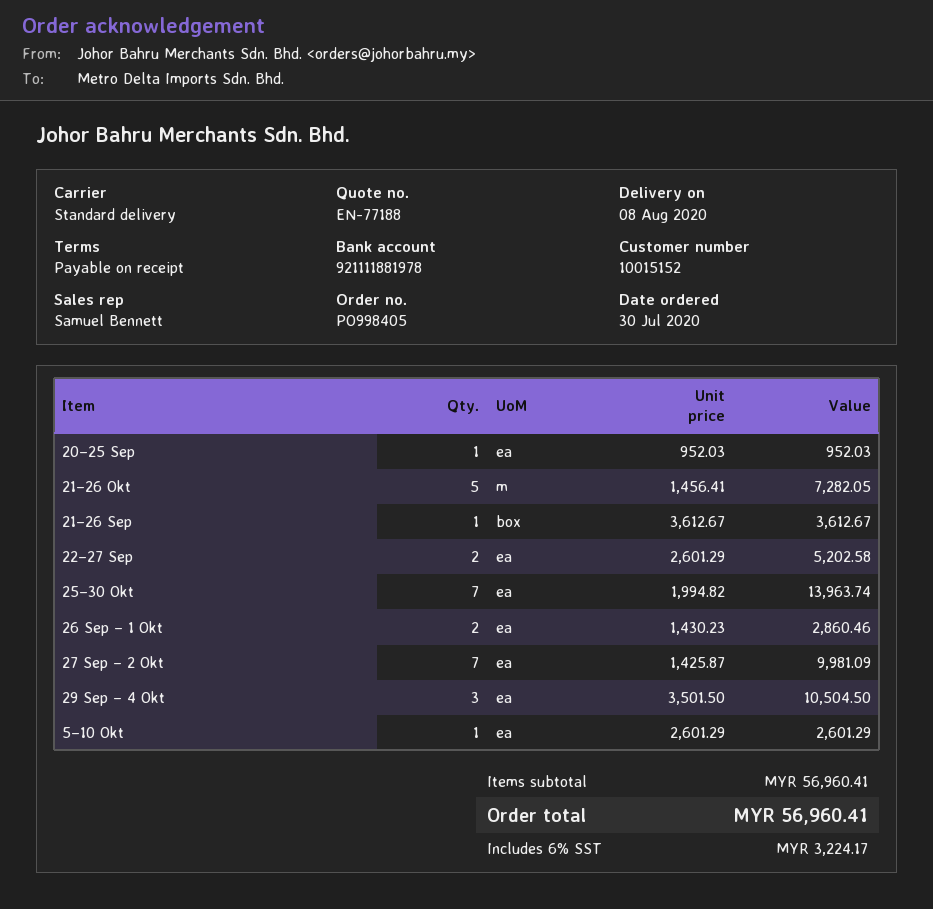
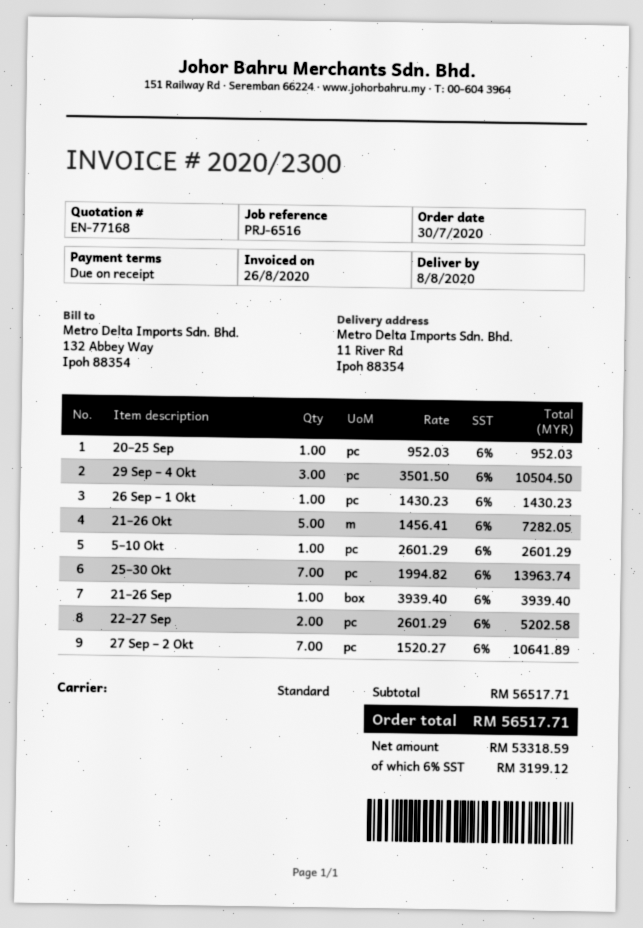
quote number: EN-77188 -> EN-77168
21–26 Sep: 1 x 3612.67 = 3612.67 -> 1 x 3939.40 = 3939.40
26 Sep – 1 Okt: 2 x 1430.23 = 2860.46 -> 1 x 1430.23 = 1430.23
27 Sep – 2 Okt: 7 x 1425.87 = 9981.09 -> 7 x 1520.27 = 10641.89
subtotal: 56960.41 -> 56517.71
tax: 6% = 3224.17 -> 6% = 3199.12
total: 56960.41 -> 56517.71

